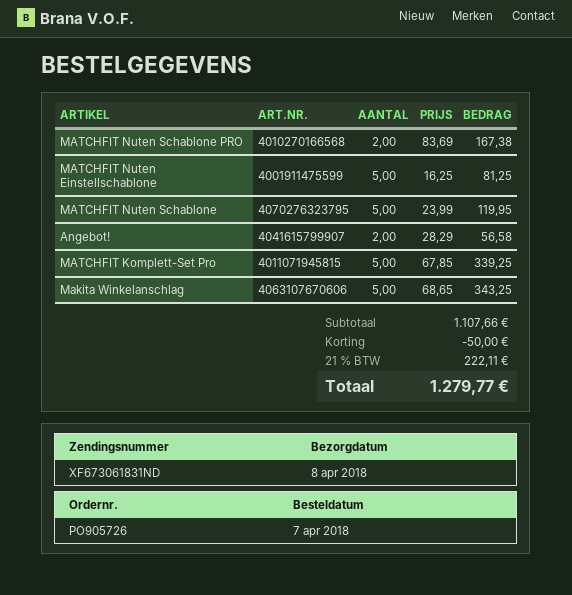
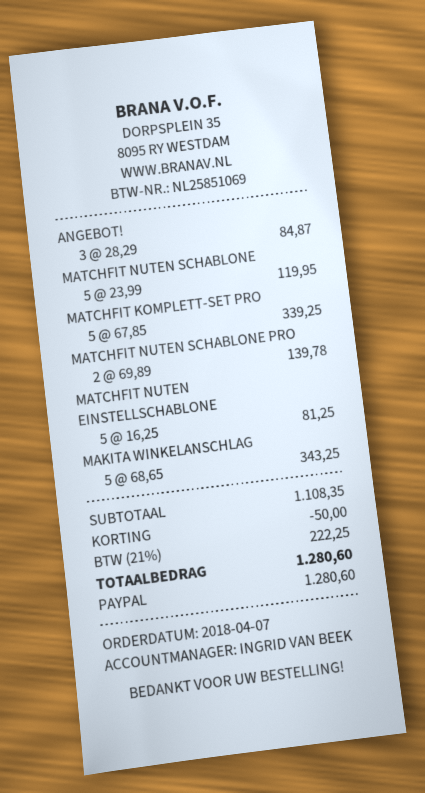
MATCHFIT Nuten Schablone PRO: 2 x 83.69 = 167.38 -> 2 x 69.89 = 139.78
Angebot!: 2 x 28.29 = 56.58 -> 3 x 28.29 = 84.87
subtotal: 1107.66 -> 1108.35
tax: 21% = 222.11 -> 21% = 222.25
total: 1279.77 -> 1280.60

